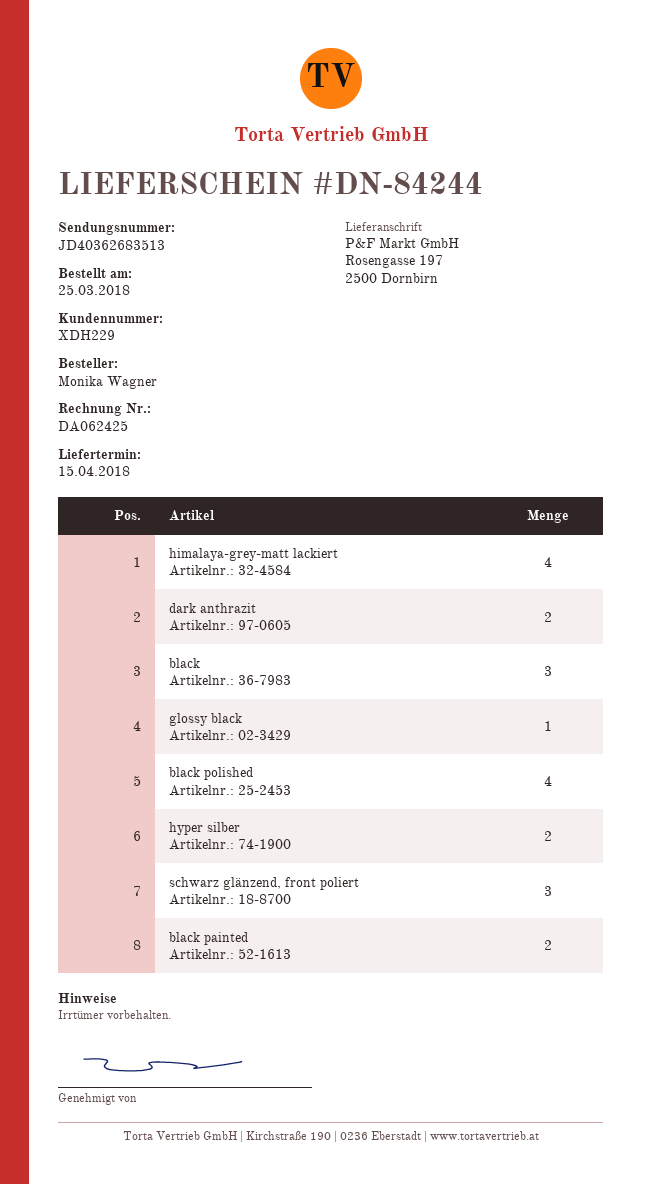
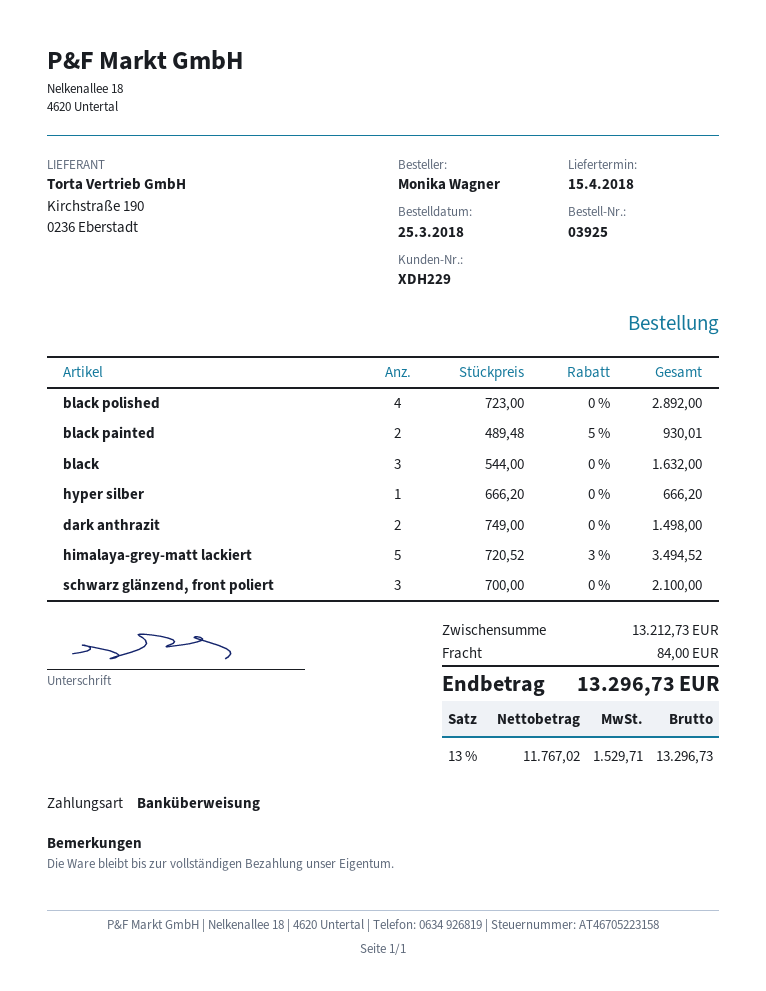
himalaya-grey-matt lackiert: 4 -> 5
glossy black: 1 -> none
hyper silber: 2 -> 1

